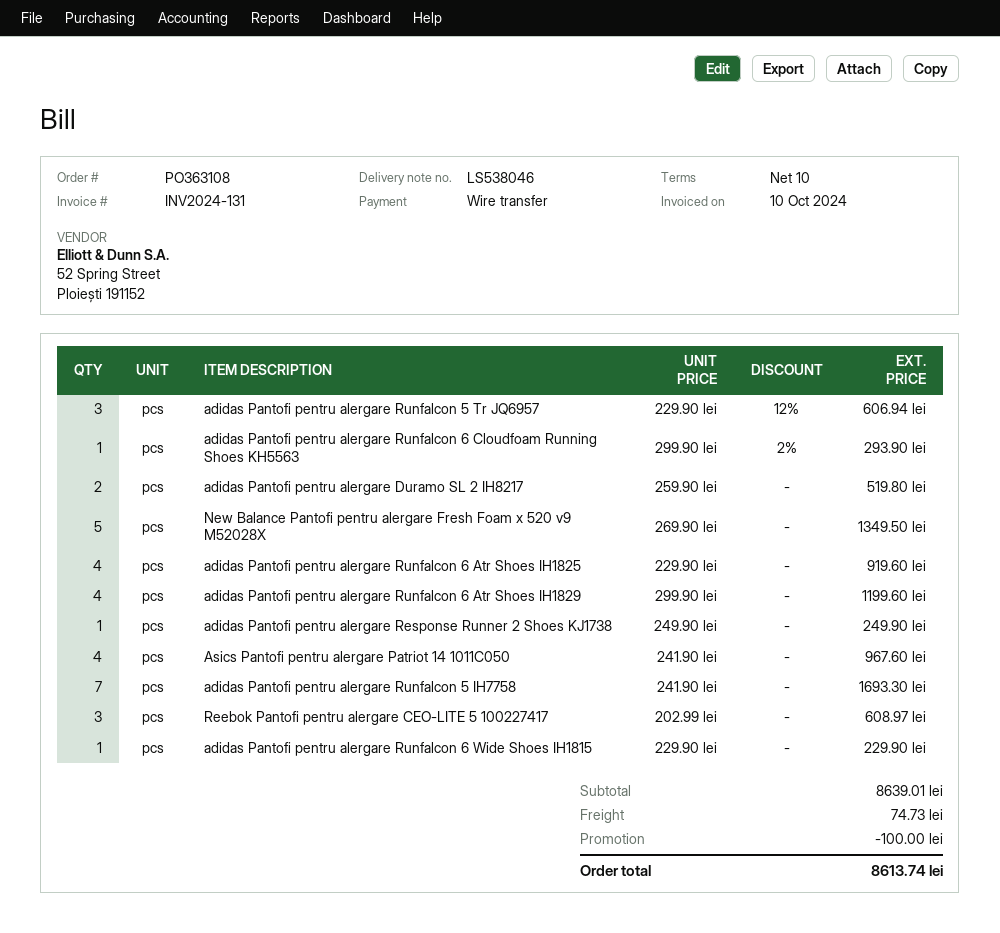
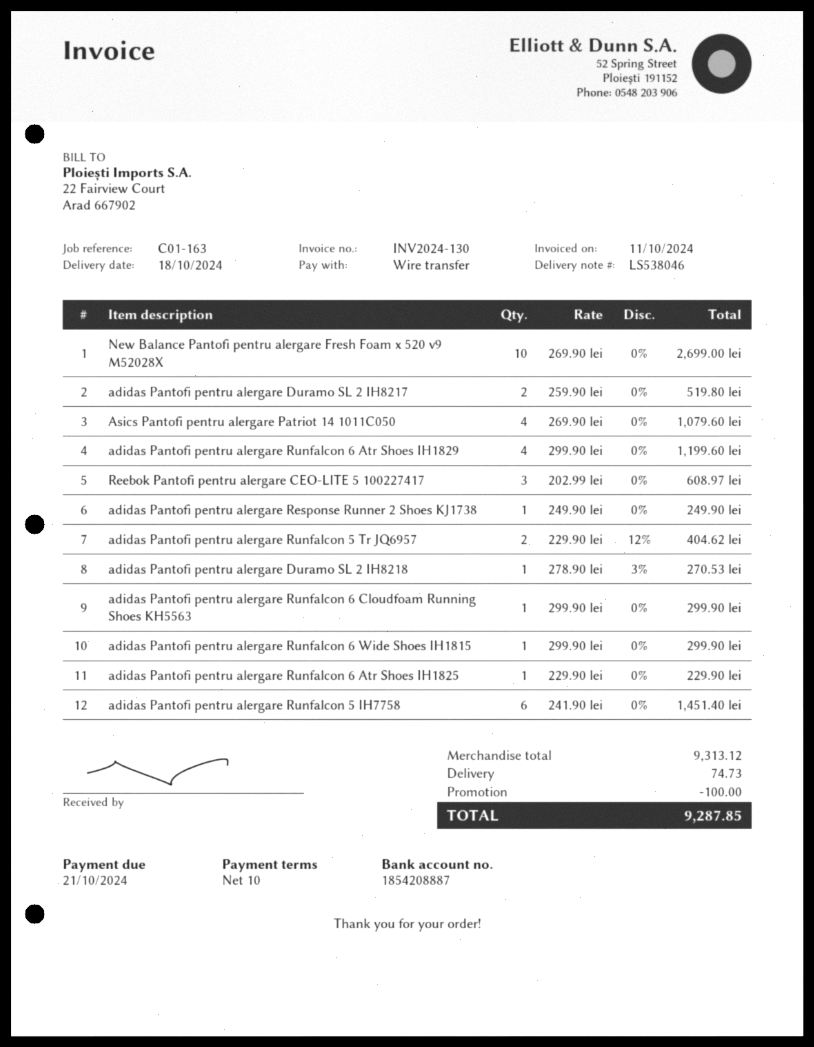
invoice number: INV2024-131 -> INV2024-130
invoice date: 2024-10-10 -> 2024-10-11
adidas Pantofi pentru alergare Runfalcon 5 Tr JQ6957: 3 x 229.90 - 12% = 606.94 -> 2 x 229.90 - 12% = 404.62
adidas Pantofi pentru alergare Runfalcon 6 Cloudfoam Running Shoes KH5563: 1 x 299.90 - 2% = 293.90 -> 1 x 299.90 = 299.90
New Balance Pantofi pentru alergare Fresh Foam x 520 v9 M52028X: 5 x 269.90 = 1349.50 -> 10 x 269.90 = 2699.00
adidas Pantofi pentru alergare Runfalcon 6 Atr Shoes IH1825: 4 x 229.90 = 919.60 -> 1 x 229.90 = 229.90
Asics Pantofi pentru alergare Patriot 14 1011C050: 4 x 241.90 = 967.60 -> 4 x 269.90 = 1079.60
adidas Pantofi pentru alergare Runfalcon 5 IH7758: 7 x 241.90 = 1693.30 -> 6 x 241.90 = 1451.40
adidas Pantofi pentru alergare Runfalcon 6 Wide Shoes IH1815: 1 x 229.90 = 229.90 -> 1 x 299.90 = 299.90
adidas Pantofi pentru alergare Duramo SL 2 IH8218: none -> 1 x 278.90 - 3% = 270.53
subtotal: 8639.01 -> 9313.12
total: 8613.74 -> 9287.85

